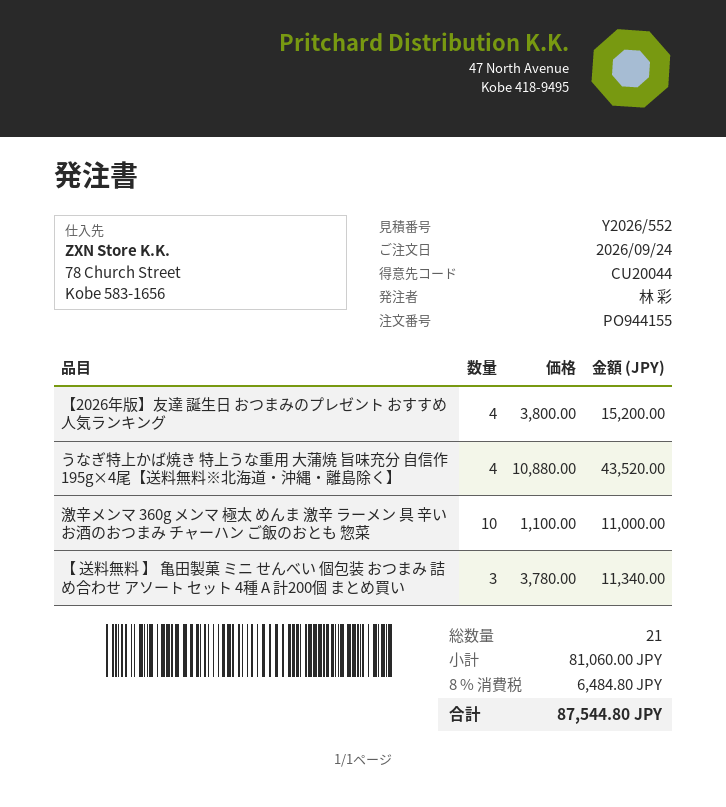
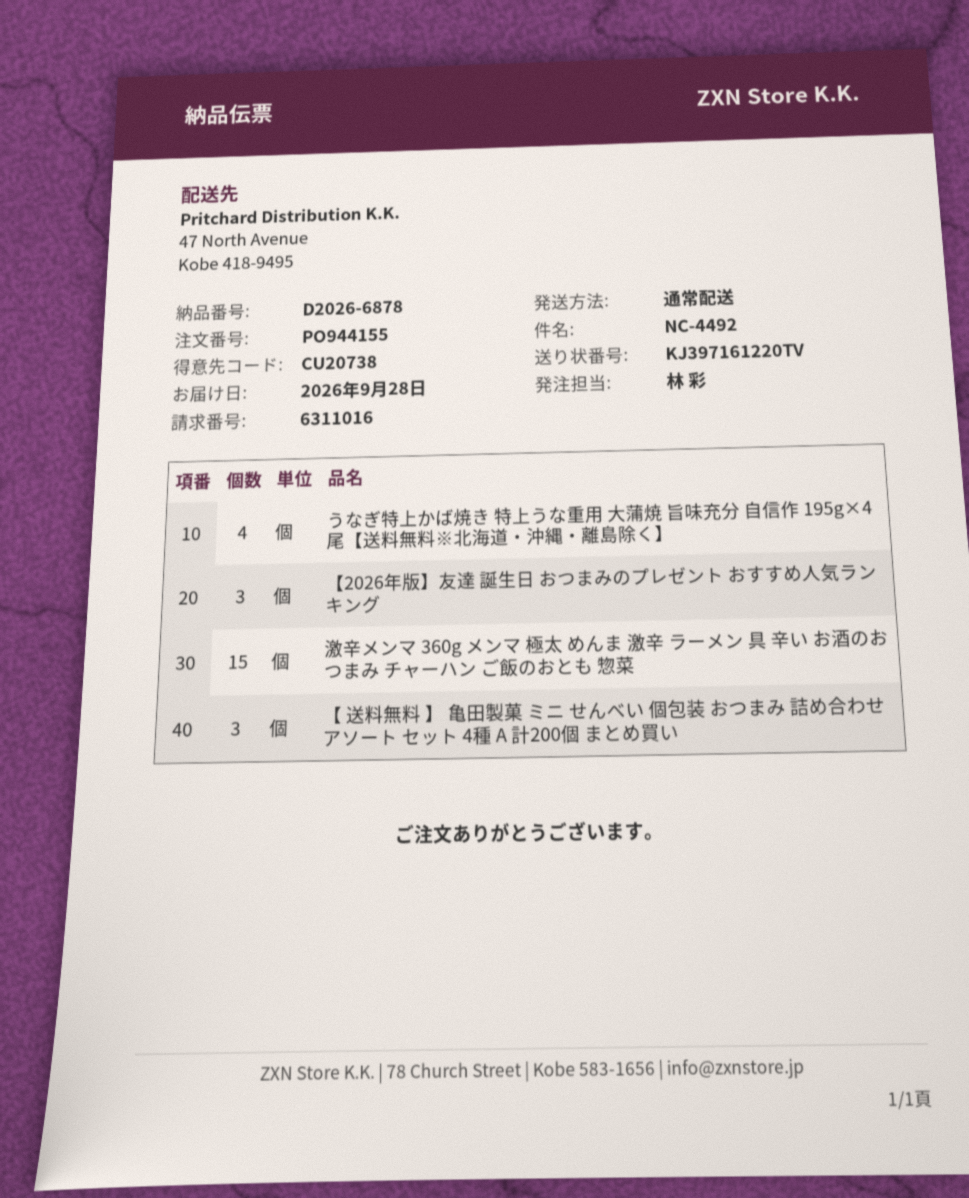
customer number: CU20044 -> CU20738
【2026年版】友達 誕生日 おつまみのプレゼント おすすめ人気ランキング: 4 -> 3
激辛メンマ 360g メンマ 極太 めんま 激辛 ラーメン 具 辛い お酒のおつまみ チャーハン ご飯のおとも 惣菜: 10 -> 15

